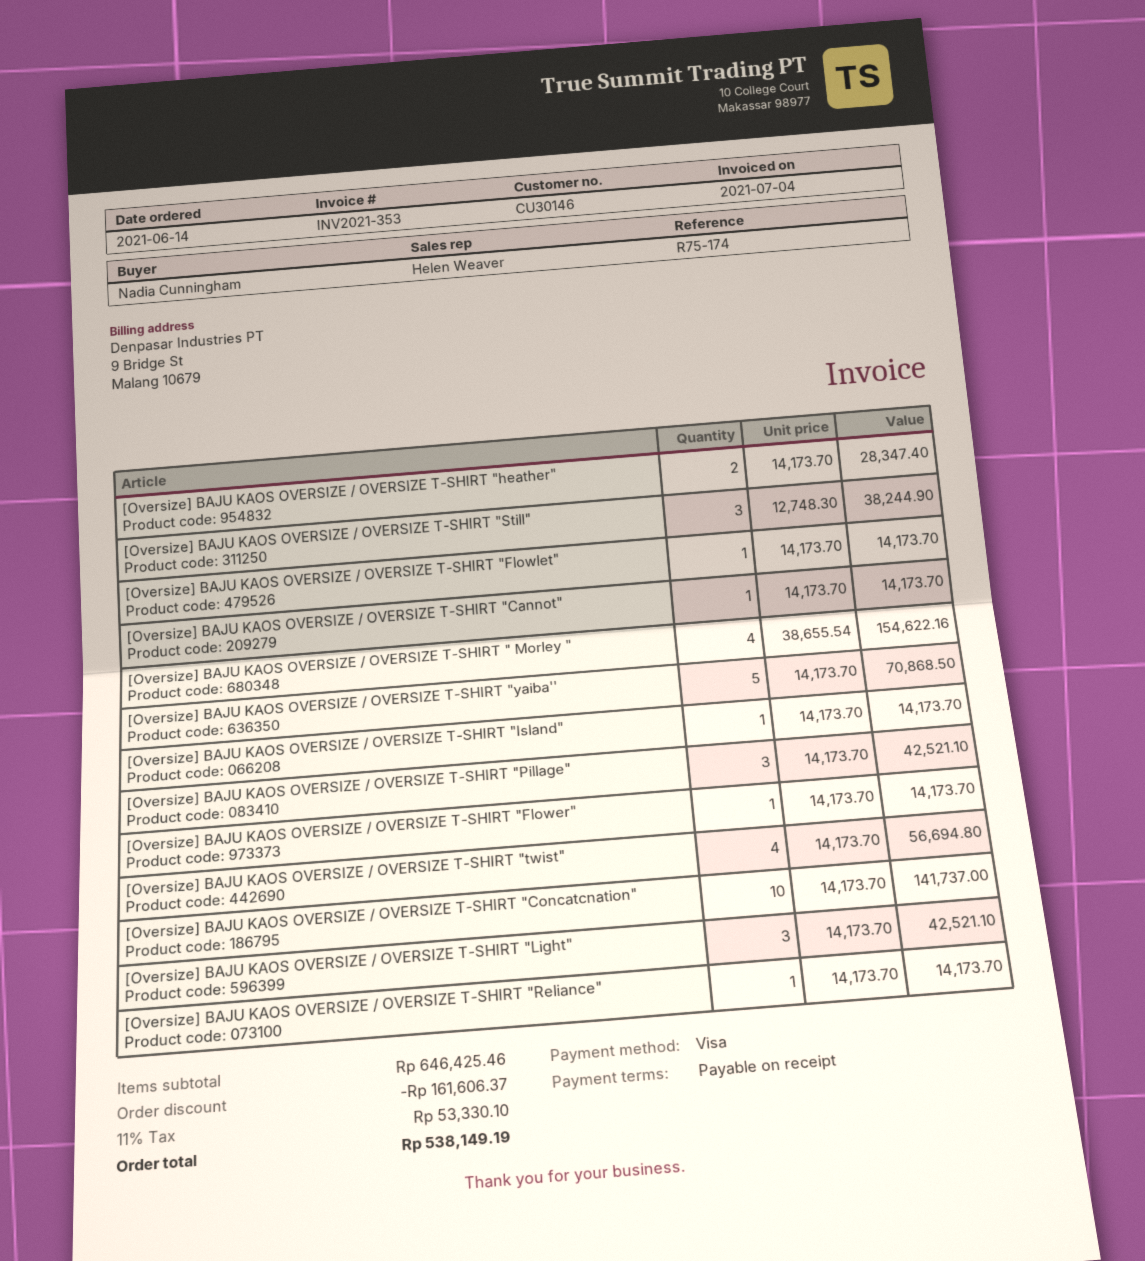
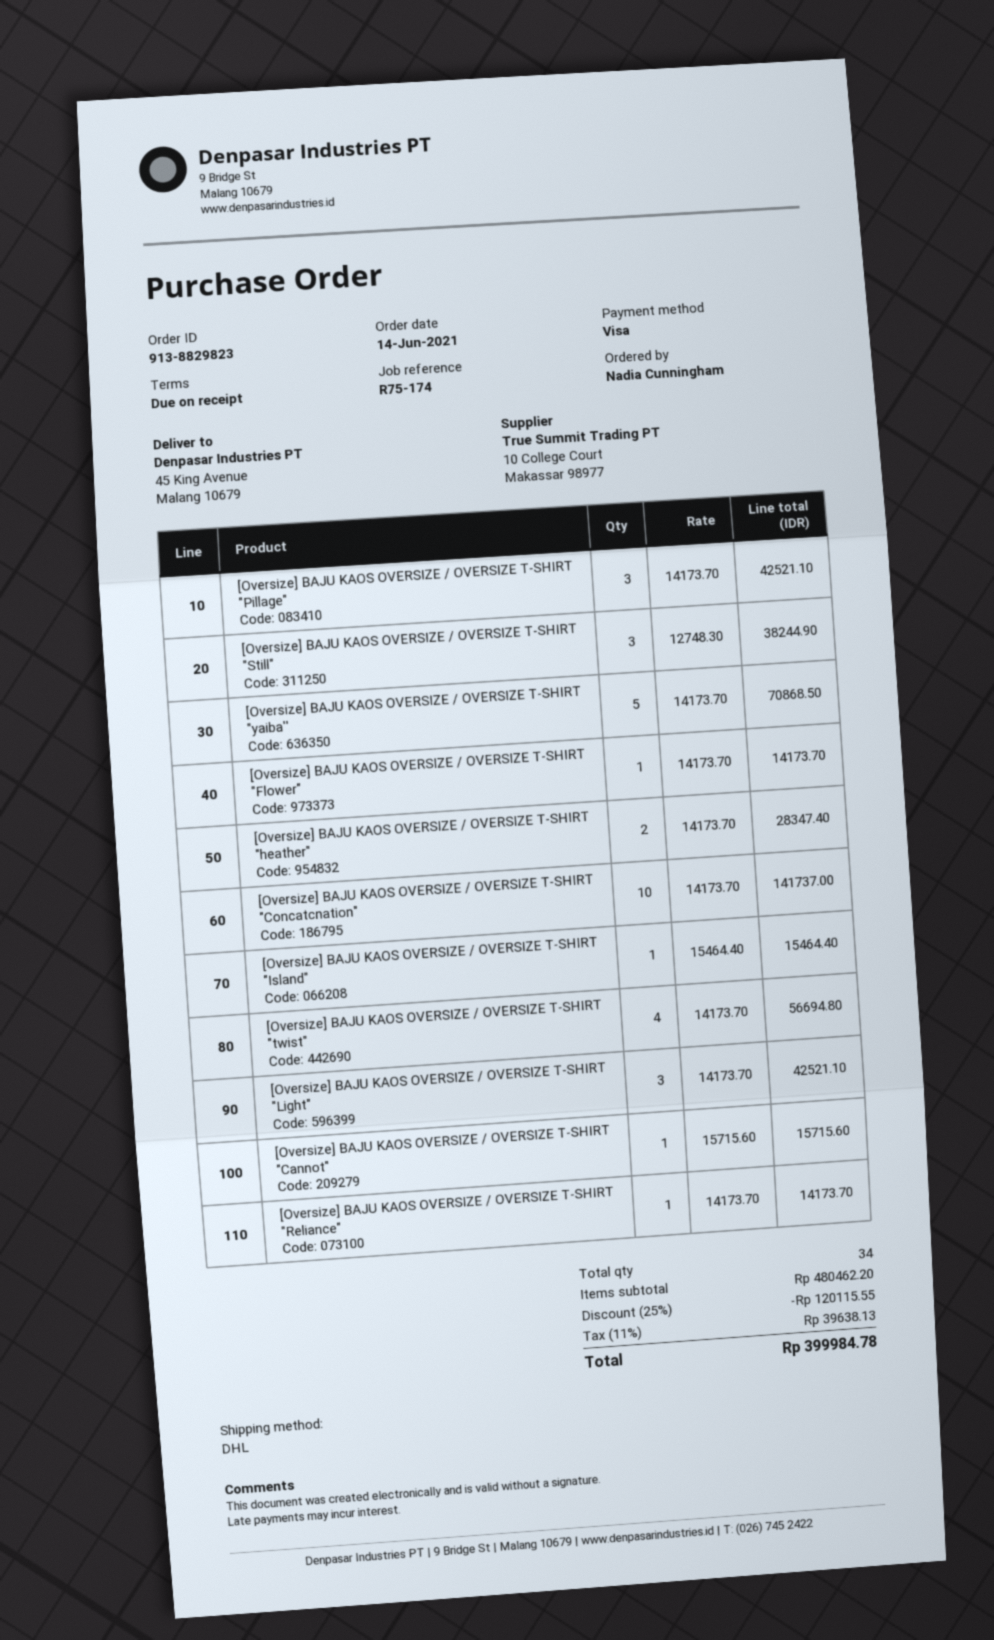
[Oversize] BAJU KAOS OVERSIZE / OVERSIZE T-SHIRT "Flowlet": 1 x 14173.70 = 14173.70 -> none
[Oversize] BAJU KAOS OVERSIZE / OVERSIZE T-SHIRT "Cannot": 1 x 14173.70 = 14173.70 -> 1 x 15715.60 = 15715.60
[Oversize] BAJU KAOS OVERSIZE / OVERSIZE T-SHIRT " Morley ": 4 x 38655.54 = 154622.16 -> none
[Oversize] BAJU KAOS OVERSIZE / OVERSIZE T-SHIRT "Island": 1 x 14173.70 = 14173.70 -> 1 x 15464.40 = 15464.40
subtotal: 646425.46 -> 480462.20
discount: 161606.37 -> 120115.55
tax: 11% = 53330.10 -> 11% = 39638.13
total: 538149.19 -> 399984.78

